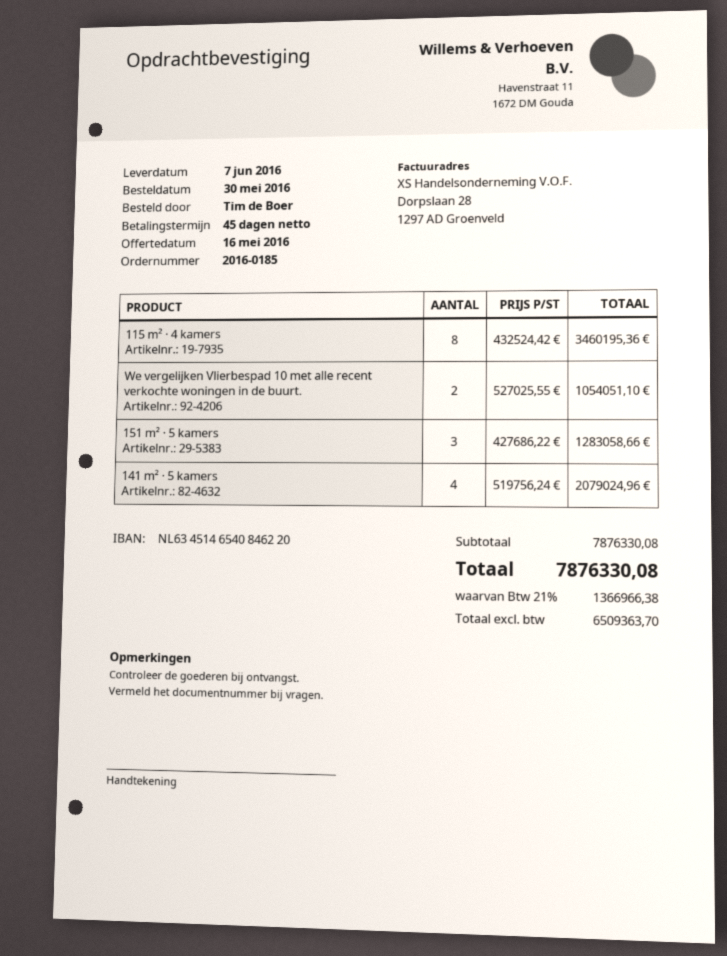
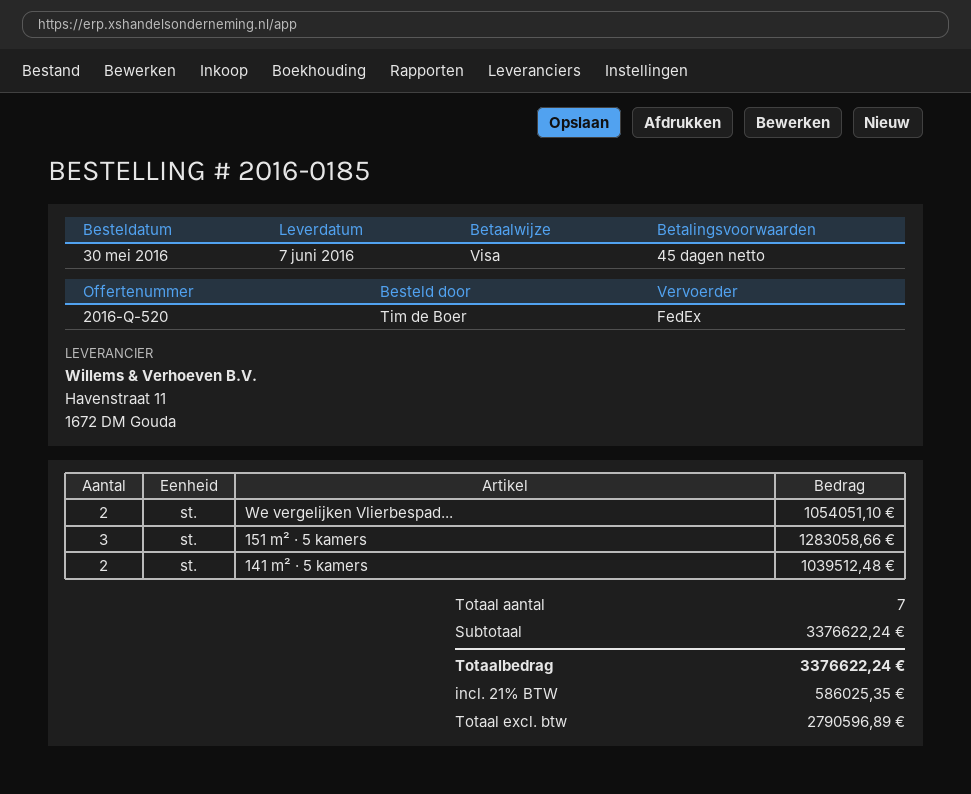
115 m² · 4 kamers: 8 for 3460195.36 -> none
141 m² · 5 kamers: 4 for 2079024.96 -> 2 for 1039512.48
subtotal: 7876330.08 -> 3376622.24
net: 6509363.70 -> 2790596.89
tax: 21% = 1366966.38 -> 21% = 586025.35
total: 7876330.08 -> 3376622.24

